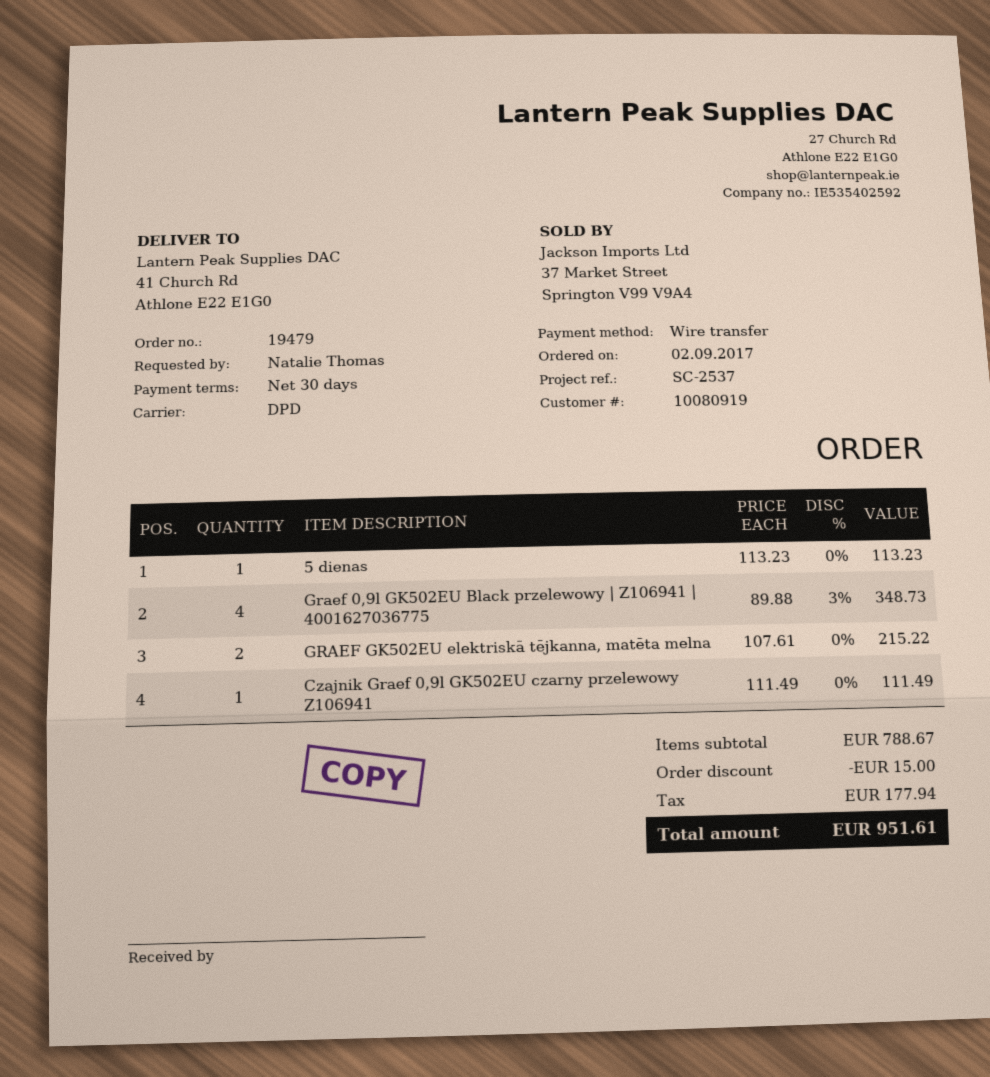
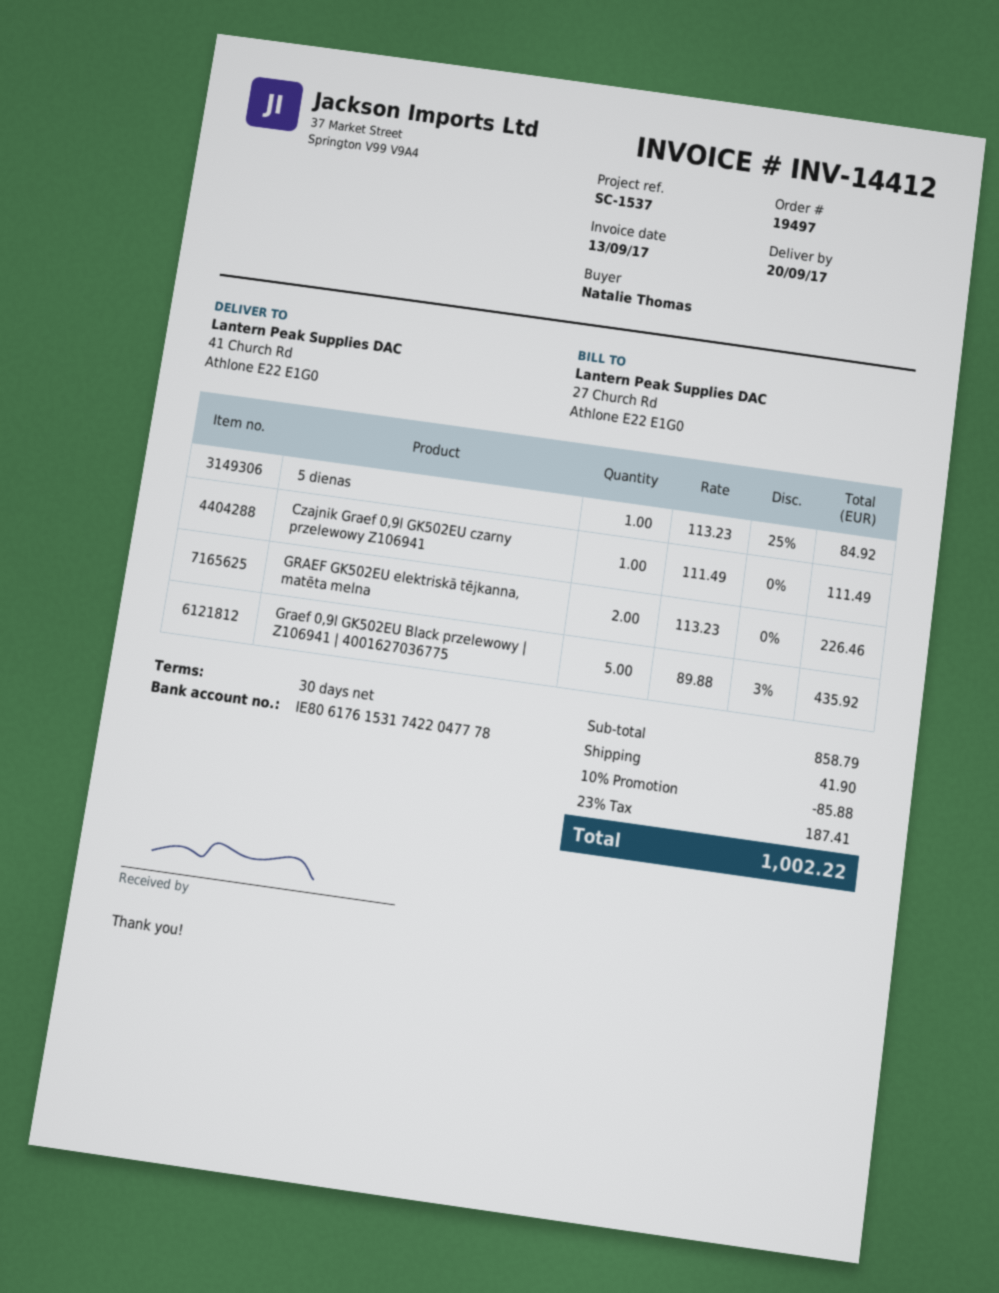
order number: 19479 -> 19497
reference: SC-2537 -> SC-1537
5 dienas: 1 x 113.23 = 113.23 -> 1 x 113.23 - 25% = 84.92
Graef 0,9l GK502EU Black przelewowy | Z106941 | 4001627036775: 4 x 89.88 - 3% = 348.73 -> 5 x 89.88 - 3% = 435.92
GRAEF GK502EU elektriskā tējkanna, matēta melna: 2 x 107.61 = 215.22 -> 2 x 113.23 = 226.46
subtotal: 788.67 -> 858.79
discount: 15.00 -> 85.88
shipping: none -> 41.90
tax: 177.94 -> 187.41
total: 951.61 -> 1002.22

